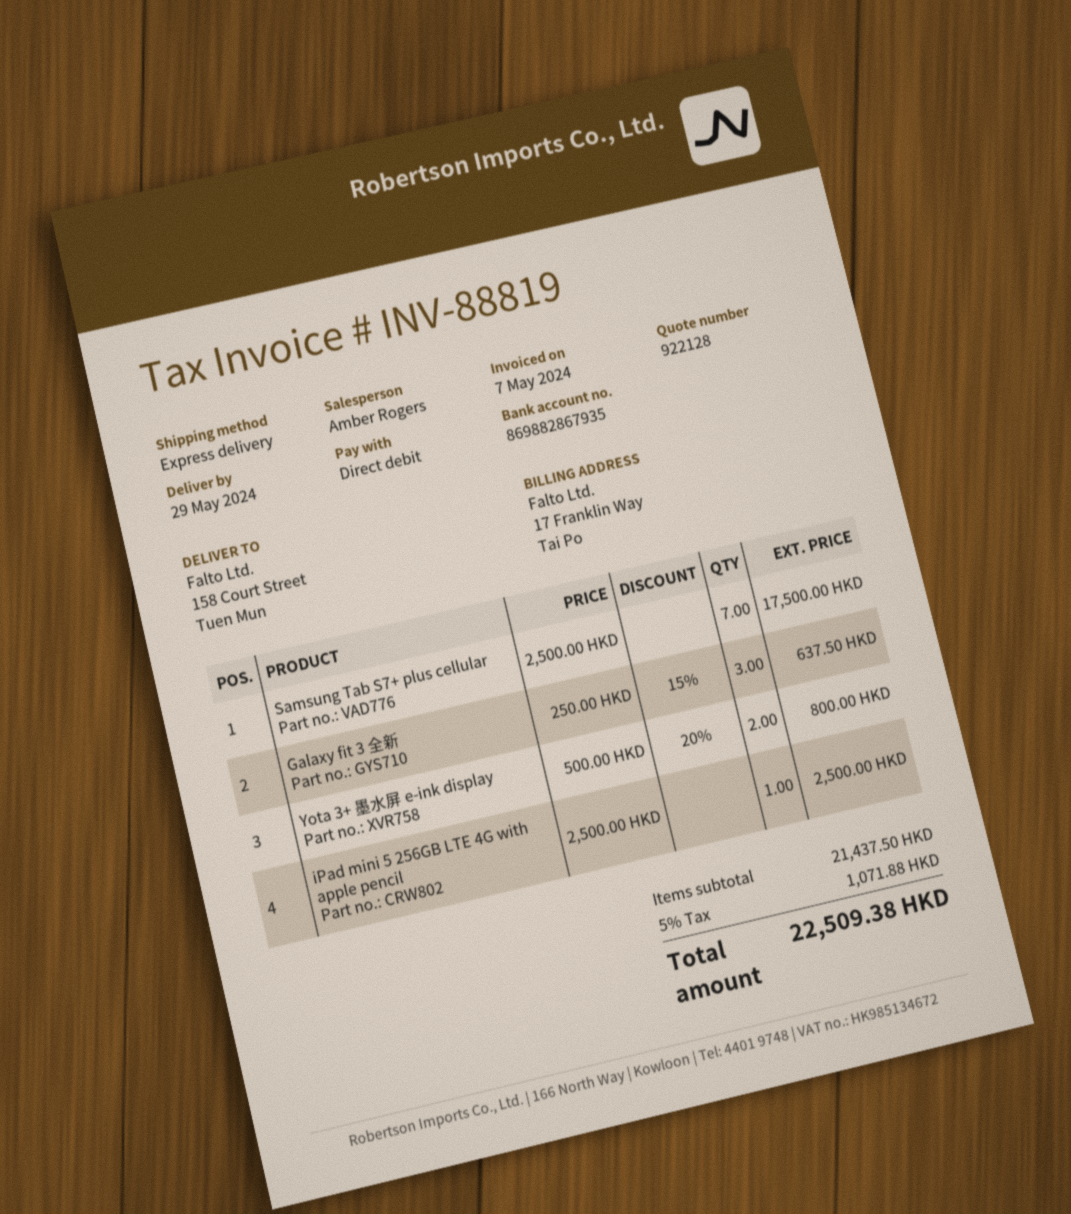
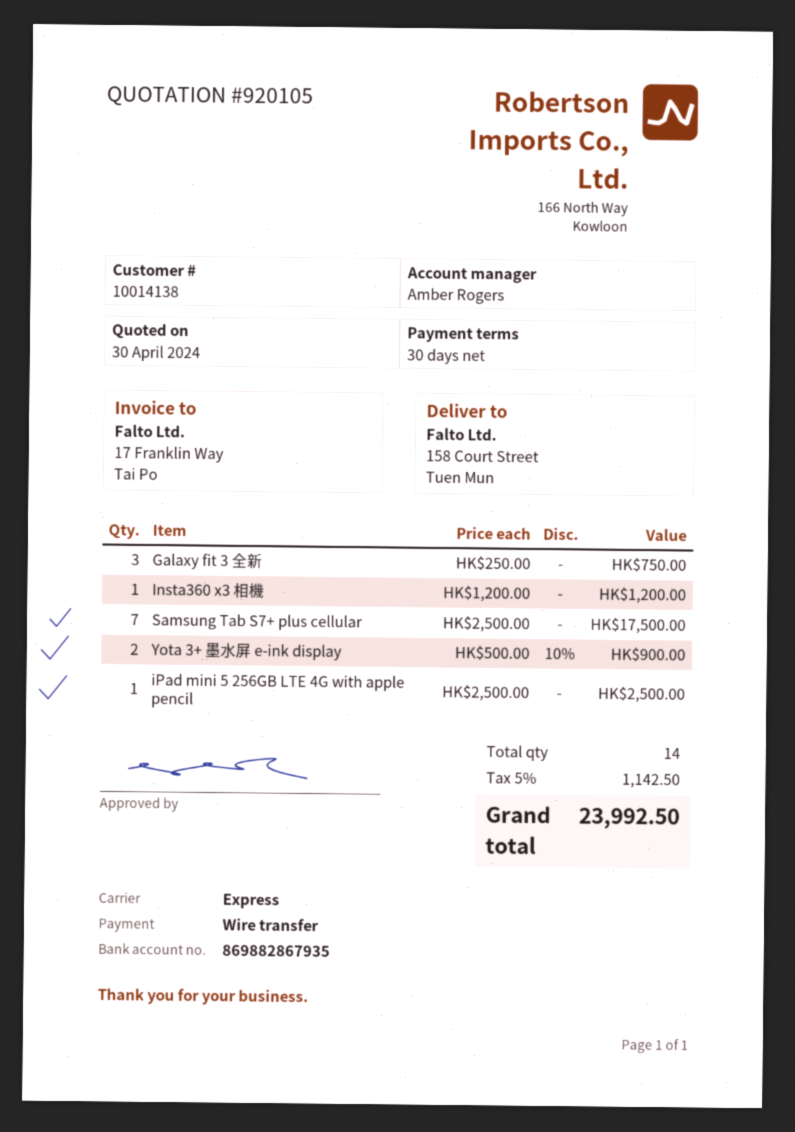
quote number: 922128 -> 920105
payment method: direct debit -> bank transfer
Galaxy fit 3 全新: 3 x 250.00 - 15% = 637.50 -> 3 x 250.00 = 750.00
Yota 3+ 墨水屏 e-ink display: 2 x 500.00 - 20% = 800.00 -> 2 x 500.00 - 10% = 900.00
Insta360 x3 相機: none -> 1 x 1200.00 = 1200.00
tax: 5% = 1071.88 -> 5% = 1142.50
total: 22509.38 -> 23992.50

